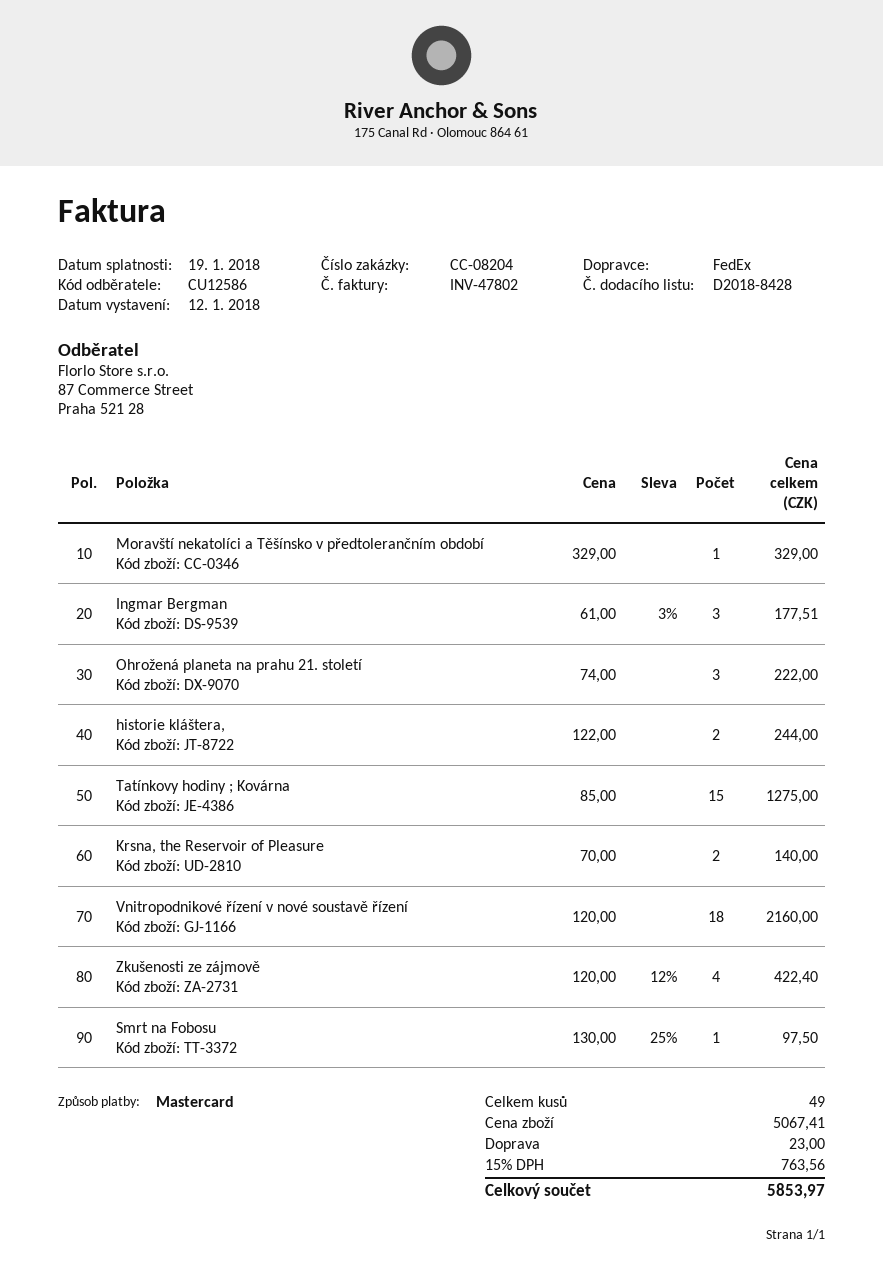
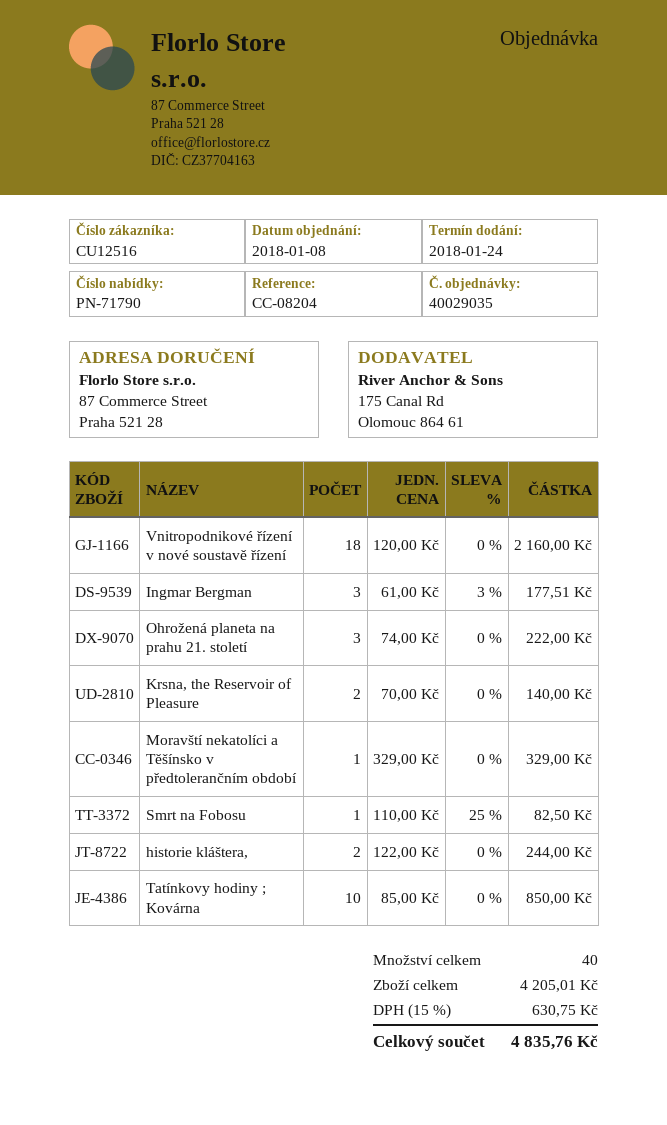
customer number: CU12586 -> CU12516
Tatínkovy hodiny ; Kovárna: 15 x 85.00 = 1275.00 -> 10 x 85.00 = 850.00
Zkušenosti ze zájmově: 4 x 120.00 - 12% = 422.40 -> none
Smrt na Fobosu: 1 x 130.00 - 25% = 97.50 -> 1 x 110.00 - 25% = 82.50
total quantity: 49 -> 40
subtotal: 5067.41 -> 4205.01
shipping: 23.00 -> none
tax: 15% = 763.56 -> 15% = 630.75
total: 5853.97 -> 4835.76

